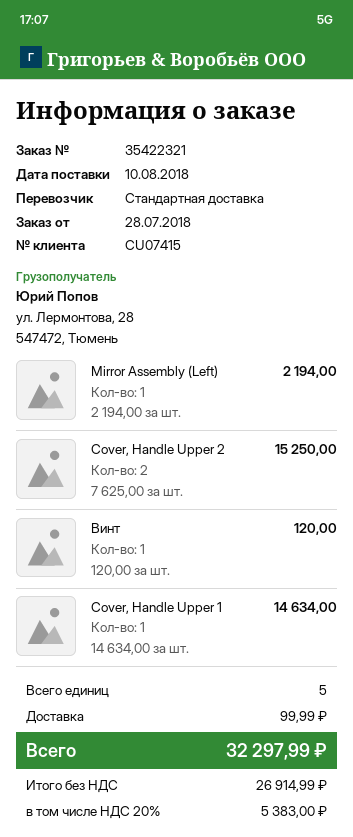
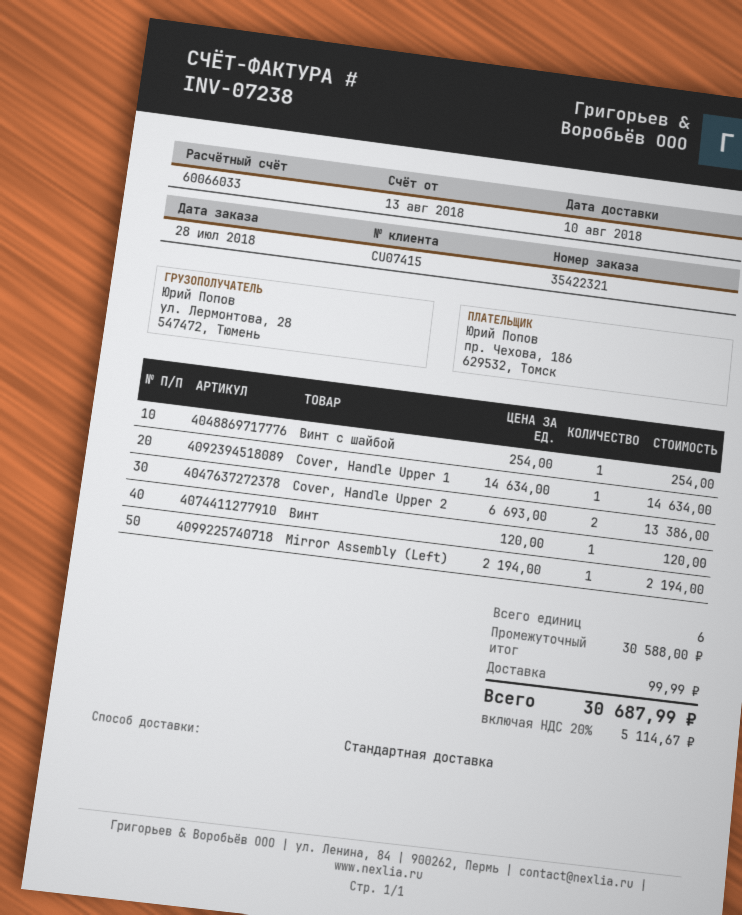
Cover, Handle Upper 2: 2 x 7625.00 = 15250.00 -> 2 x 6693.00 = 13386.00
Винт с шайбой: none -> 1 x 254.00 = 254.00
total quantity: 5 -> 6
tax: 20% = 5383.00 -> 20% = 5114.67
total: 32297.99 -> 30687.99

